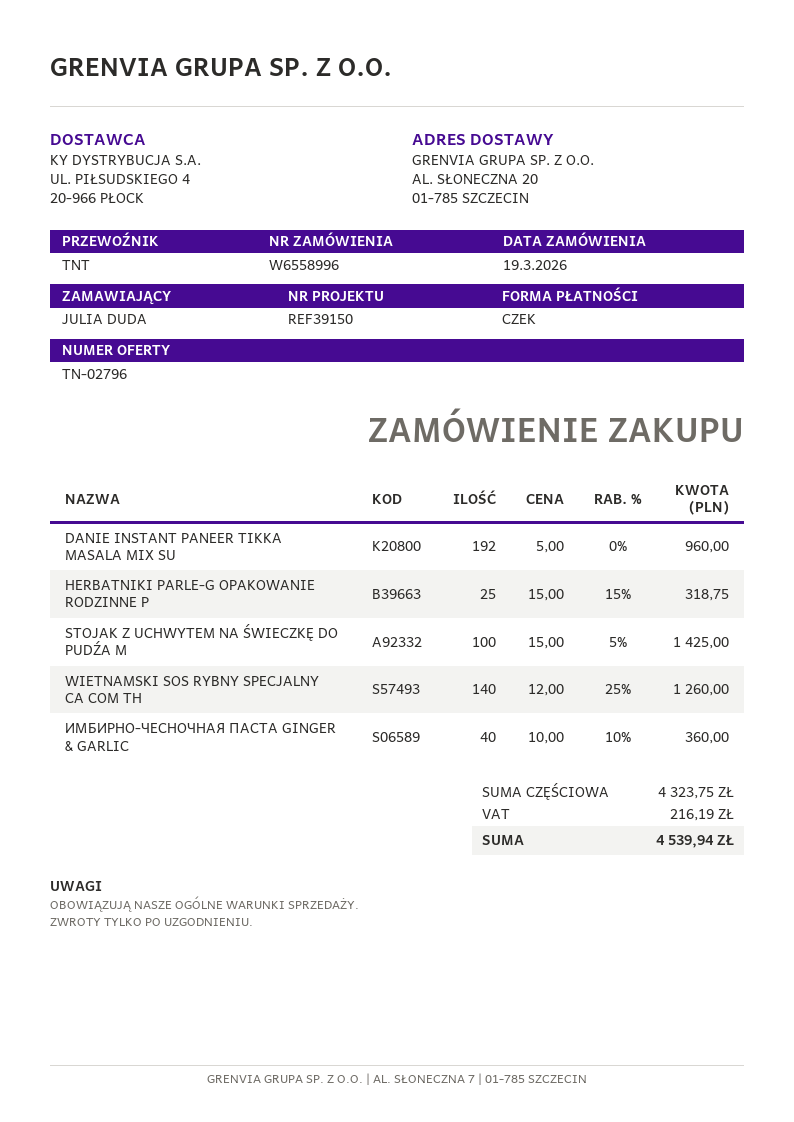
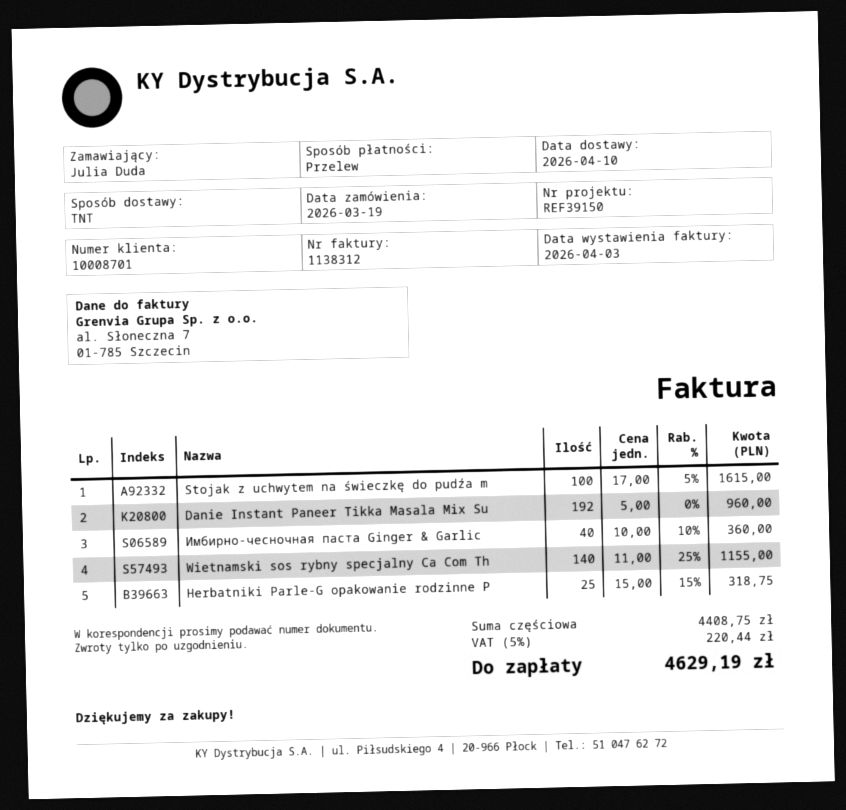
payment method: cheque -> bank transfer
STOJAK Z UCHWYTEM NA ŚWIECZKĘ DO PUDŹA M: 100 x 15.00 - 5% = 1425.00 -> 100 x 17.00 - 5% = 1615.00
WIETNAMSKI SOS RYBNY SPECJALNY CA COM TH: 140 x 12.00 - 25% = 1260.00 -> 140 x 11.00 - 25% = 1155.00
subtotal: 4323.75 -> 4408.75
tax: 216.19 -> 220.44
total: 4539.94 -> 4629.19

